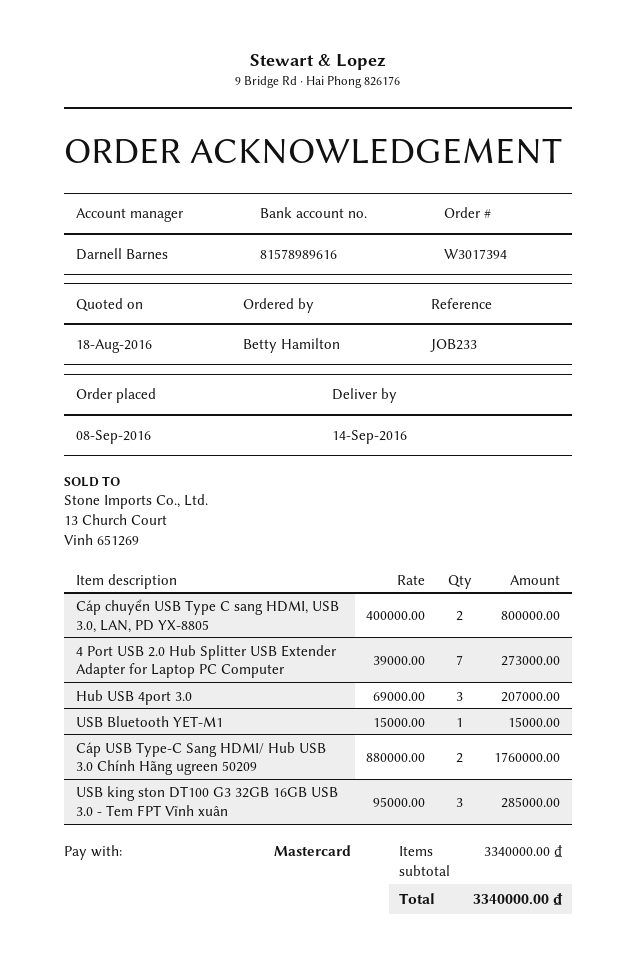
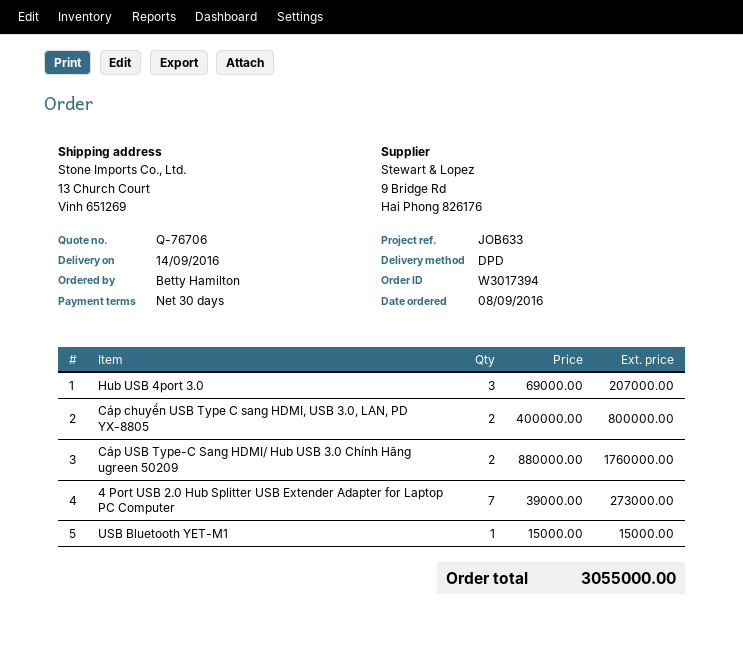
reference: JOB233 -> JOB633
USB king ston DT100 G3 32GB 16GB USB 3.0 - Tem FPT Vĩnh xuân: 3 x 95000.00 = 285000.00 -> none
total: 3340000.00 -> 3055000.00

